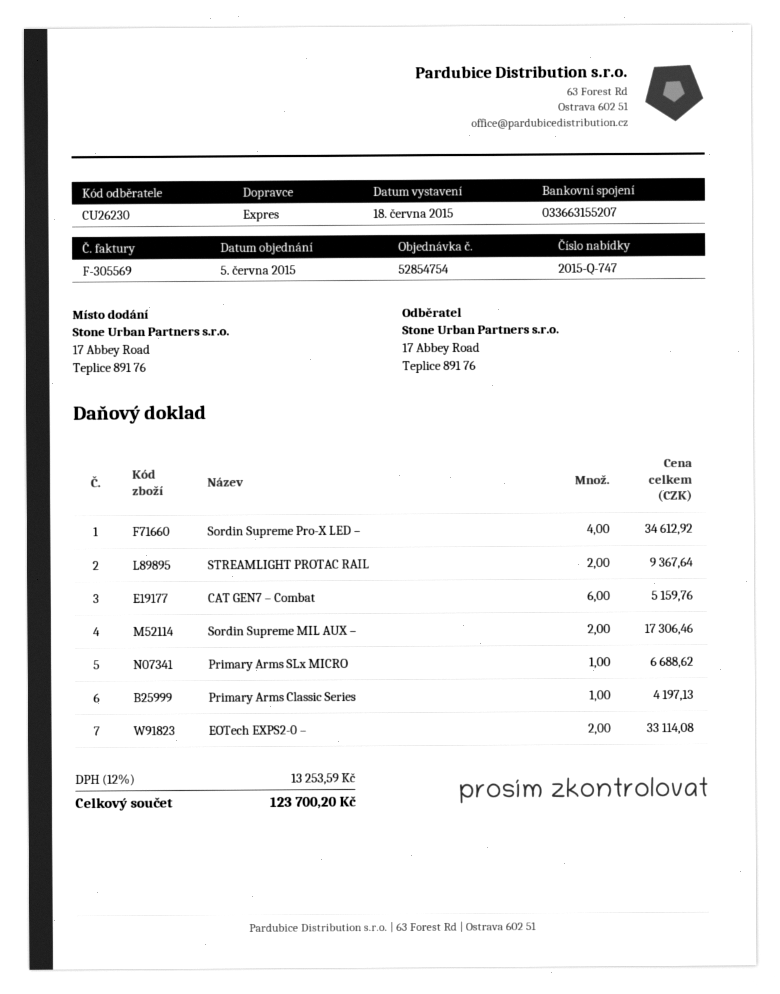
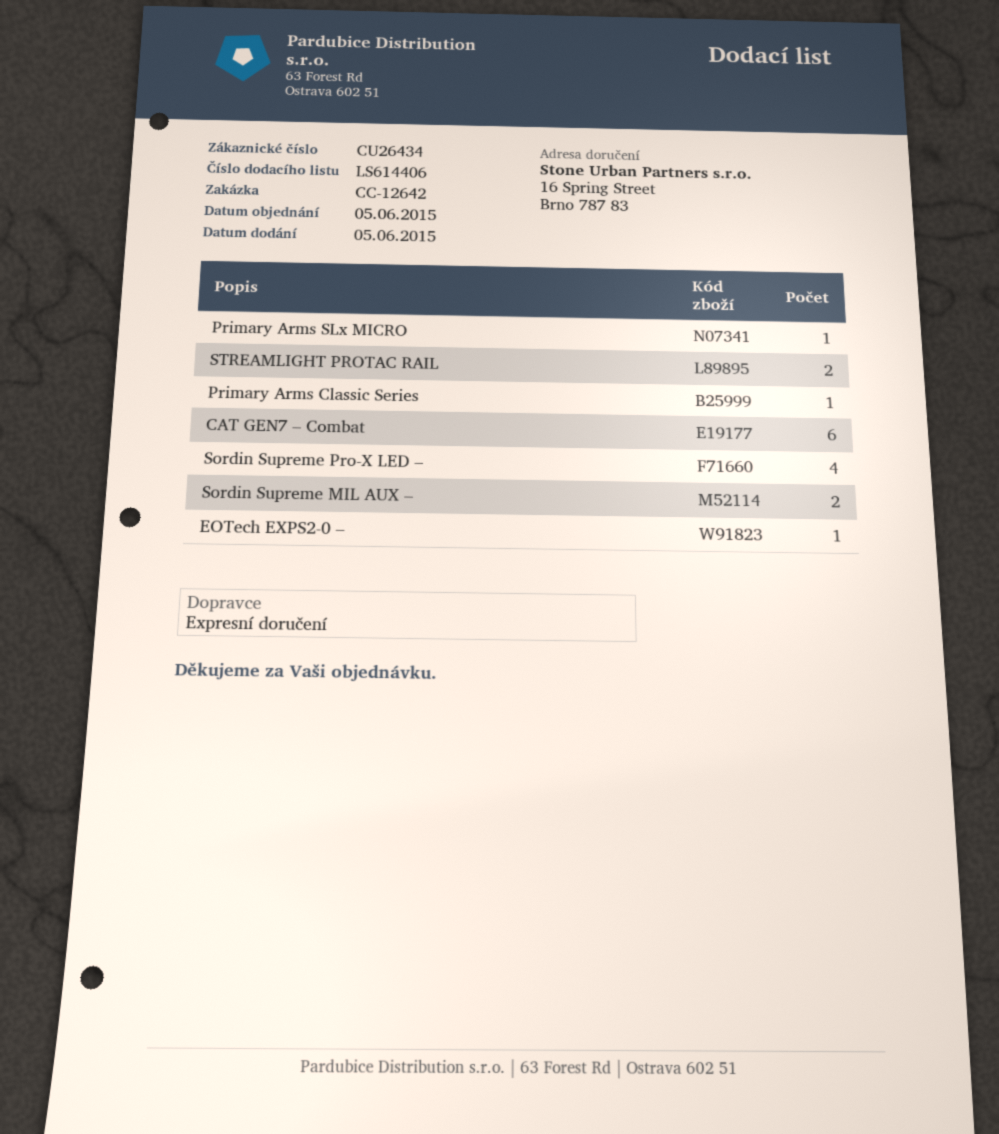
customer number: CU26230 -> CU26434
ship to: 17 Abbey Road, Teplice 891 76 -> 16 Spring Street, Brno 787 83
EOTech EXPS2-0 –: 2 -> 1

